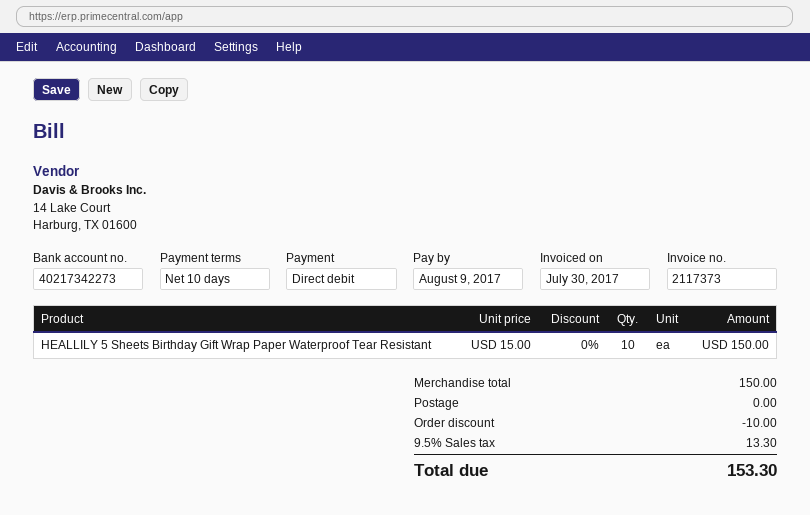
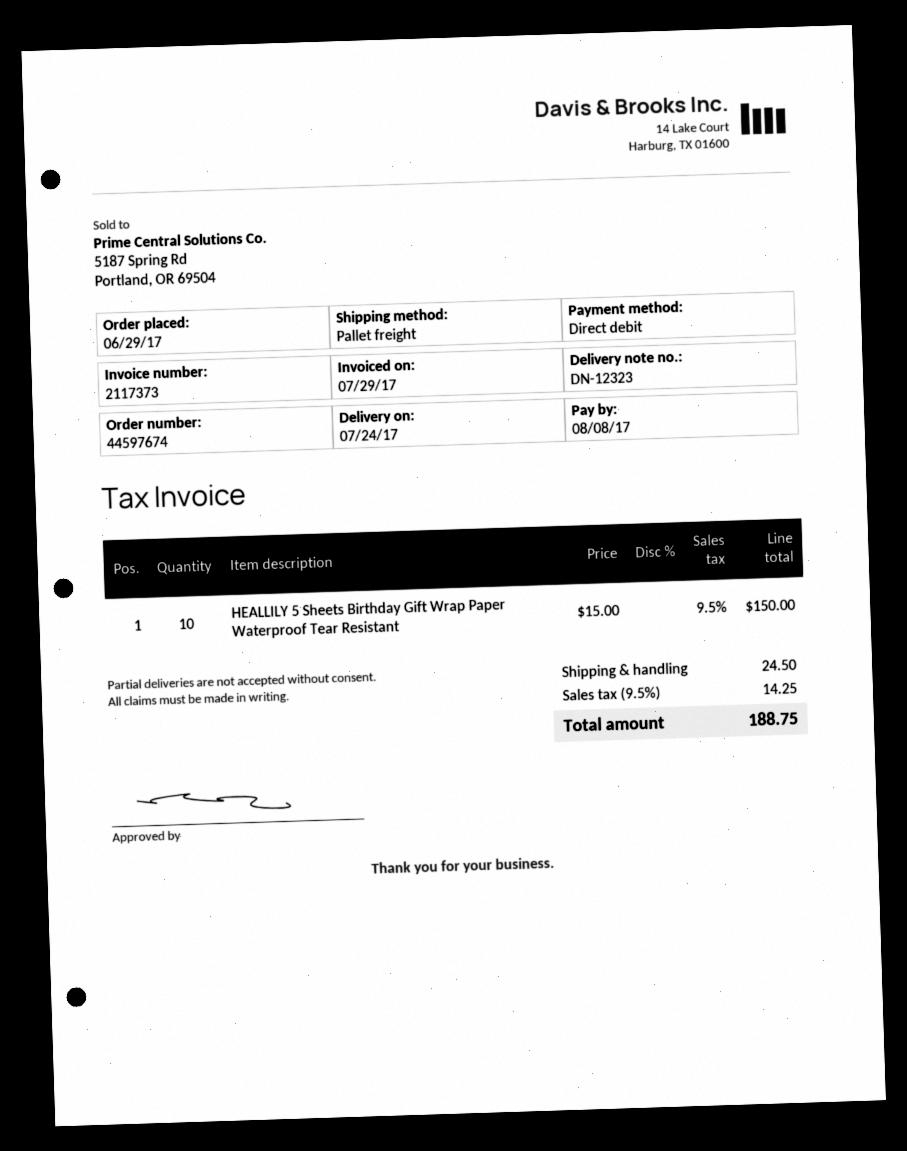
invoice date: 2017-07-30 -> 2017-07-29
due date: 2017-08-09 -> 2017-08-08
discount: 10.00 -> none
shipping: 0.00 -> 24.50
tax: 9.5% = 13.30 -> 9.5% = 14.25
total: 153.30 -> 188.75

